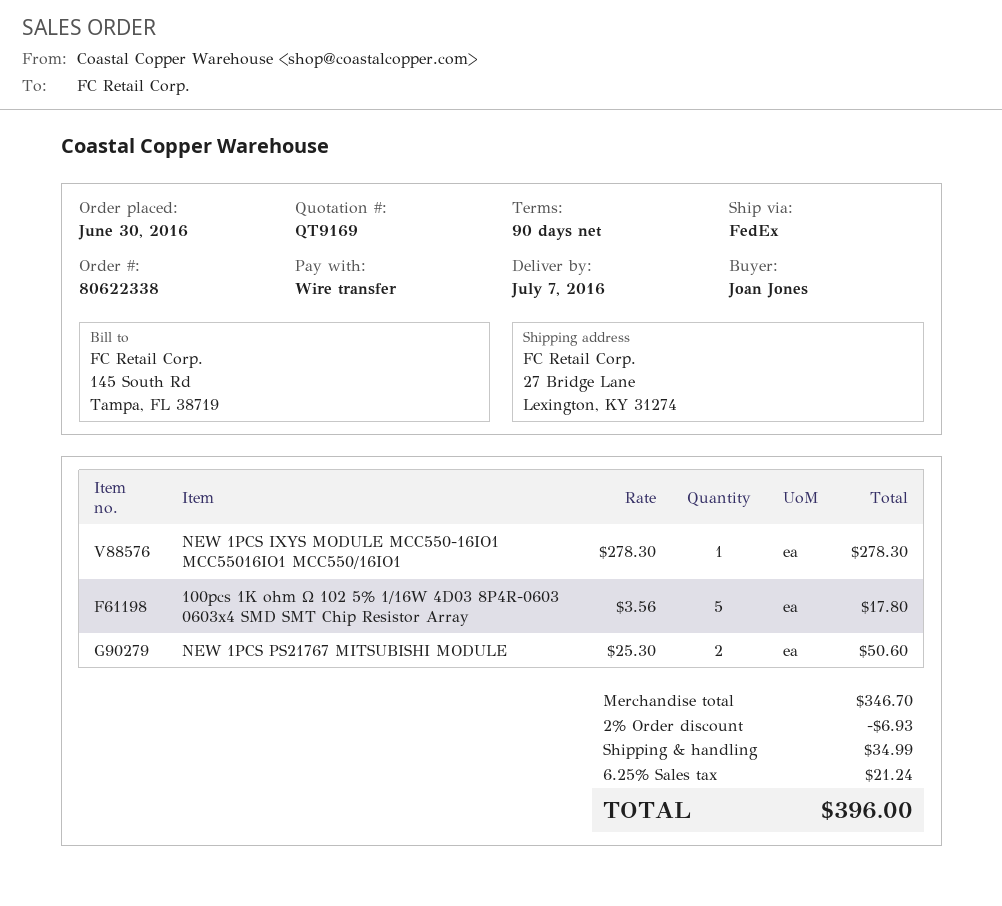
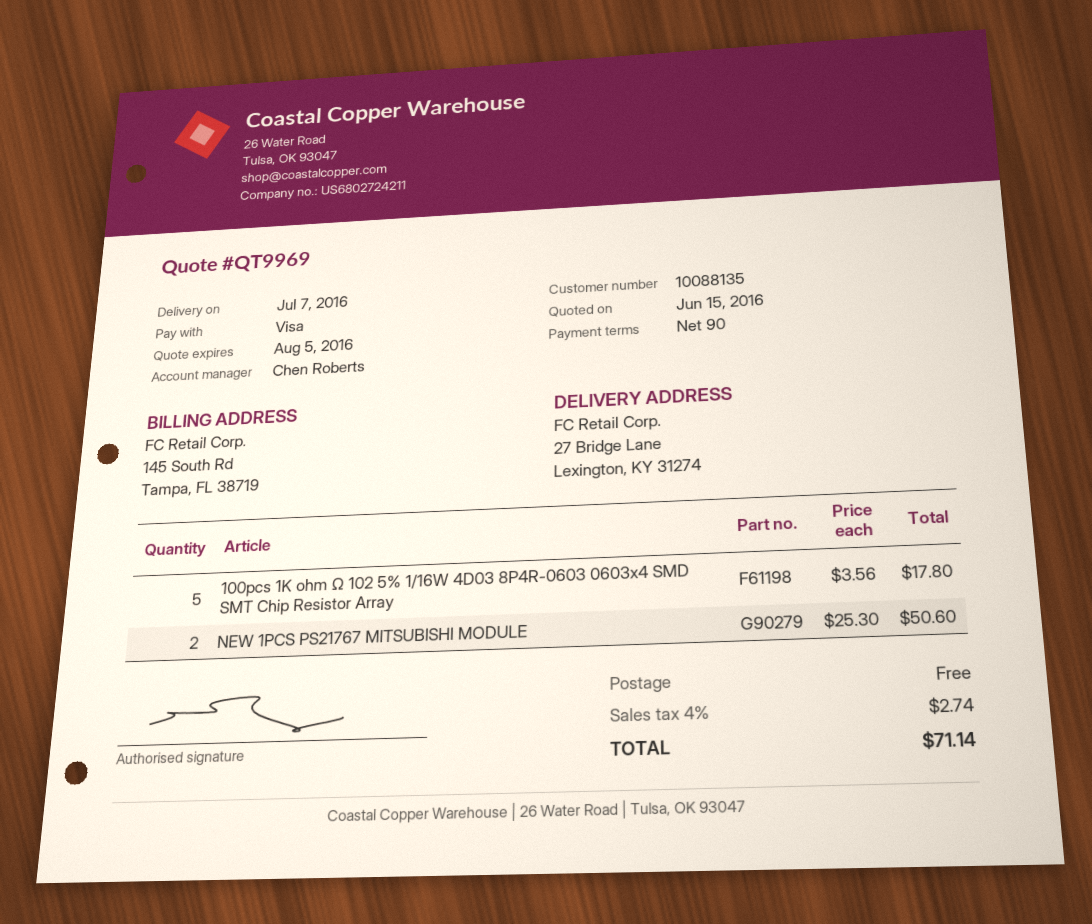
quote number: QT9169 -> QT9969
payment method: bank transfer -> Visa
NEW 1PCS IXYS MODULE MCC550-16IO1 MCC55016IO1 MCC550/16IO1: 1 x 278.30 = 278.30 -> none
discount: 2% = 6.93 -> none
shipping: 34.99 -> 0.00
tax: 6.25% = 21.24 -> 4% = 2.74
total: 396.00 -> 71.14

